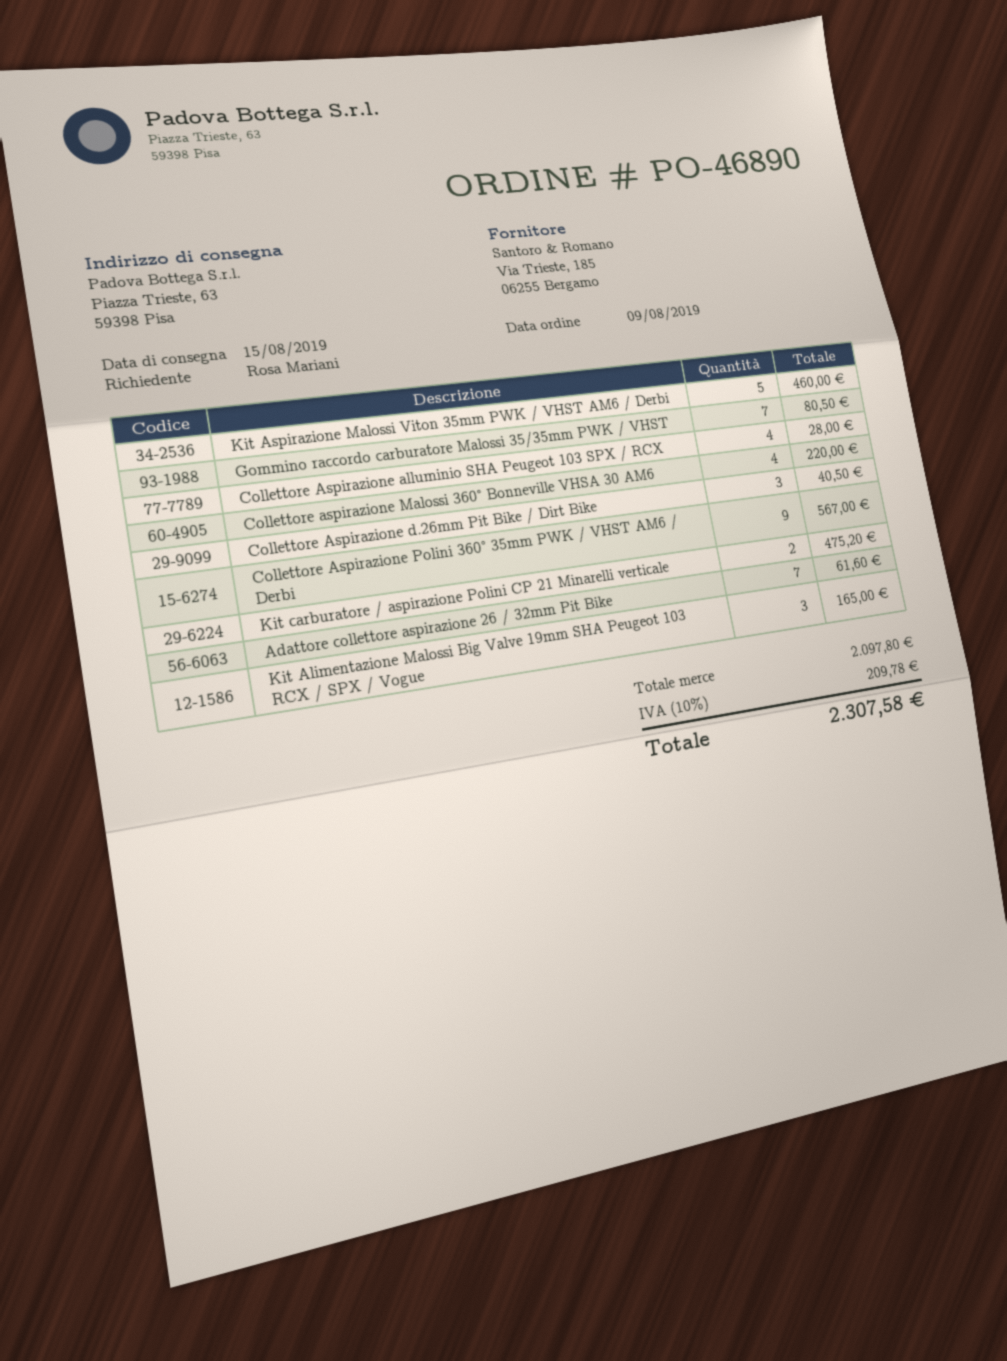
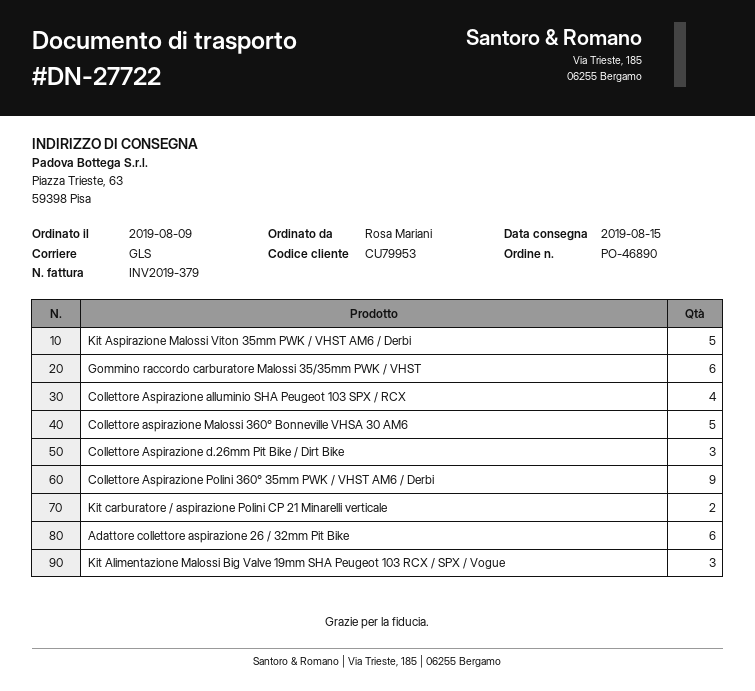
Gommino raccordo carburatore Malossi 35/35mm PWK / VHST: 7 -> 6
Collettore aspirazione Malossi 360° Bonneville VHSA 30 AM6: 4 -> 5
Adattore collettore aspirazione 26 / 32mm Pit Bike: 7 -> 6

